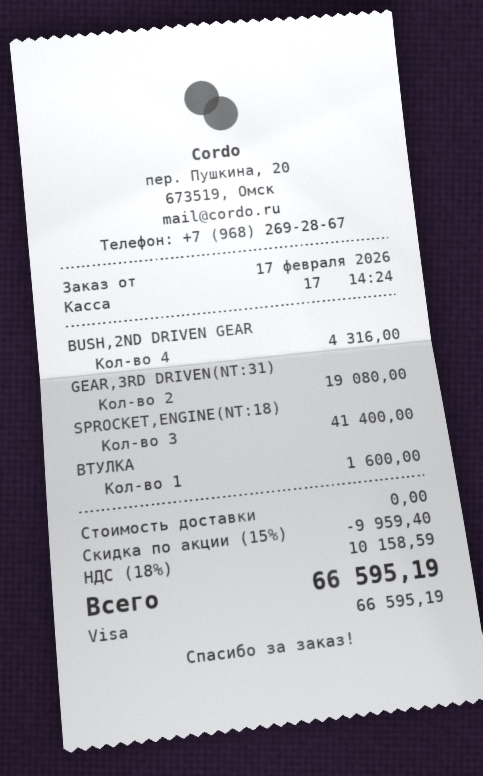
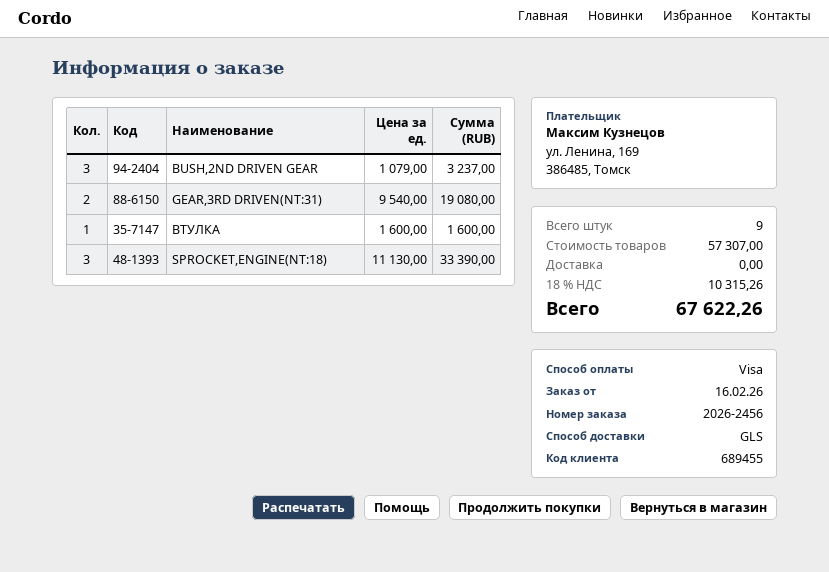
order date: 2026-02-17 -> 2026-02-16
BUSH,2ND DRIVEN GEAR: 4 for 4316.00 -> 3 for 3237.00
SPROCKET,ENGINE(NT:18): 3 for 41400.00 -> 3 for 33390.00
discount: 15% = 9959.40 -> none
tax: 18% = 10158.59 -> 18% = 10315.26
total: 66595.19 -> 67622.26

